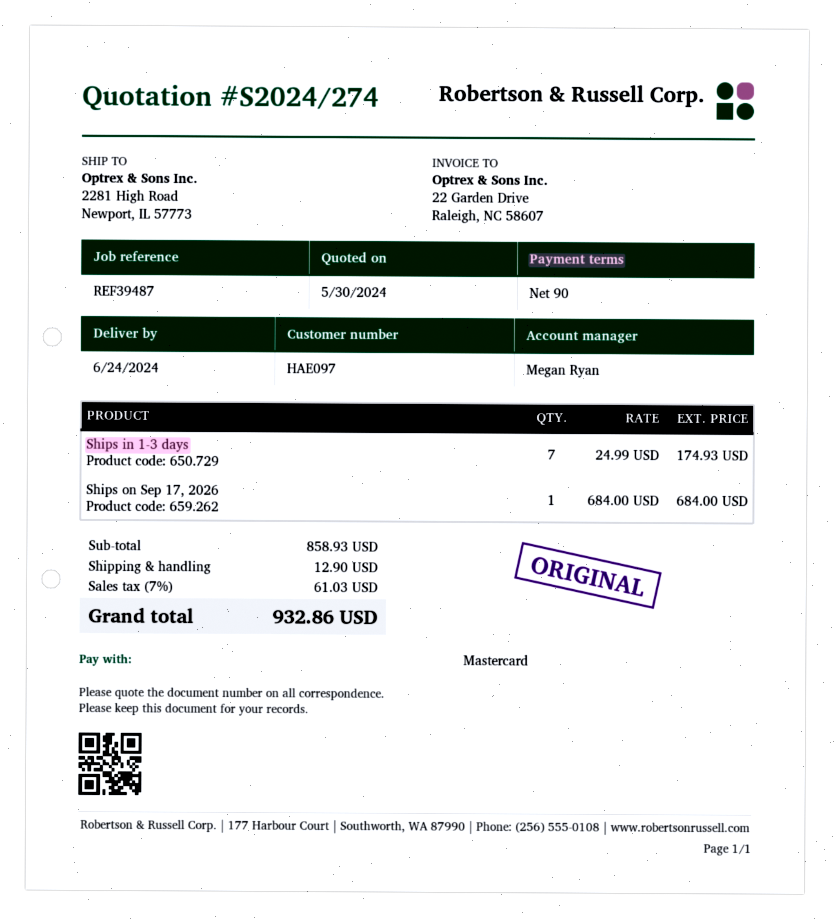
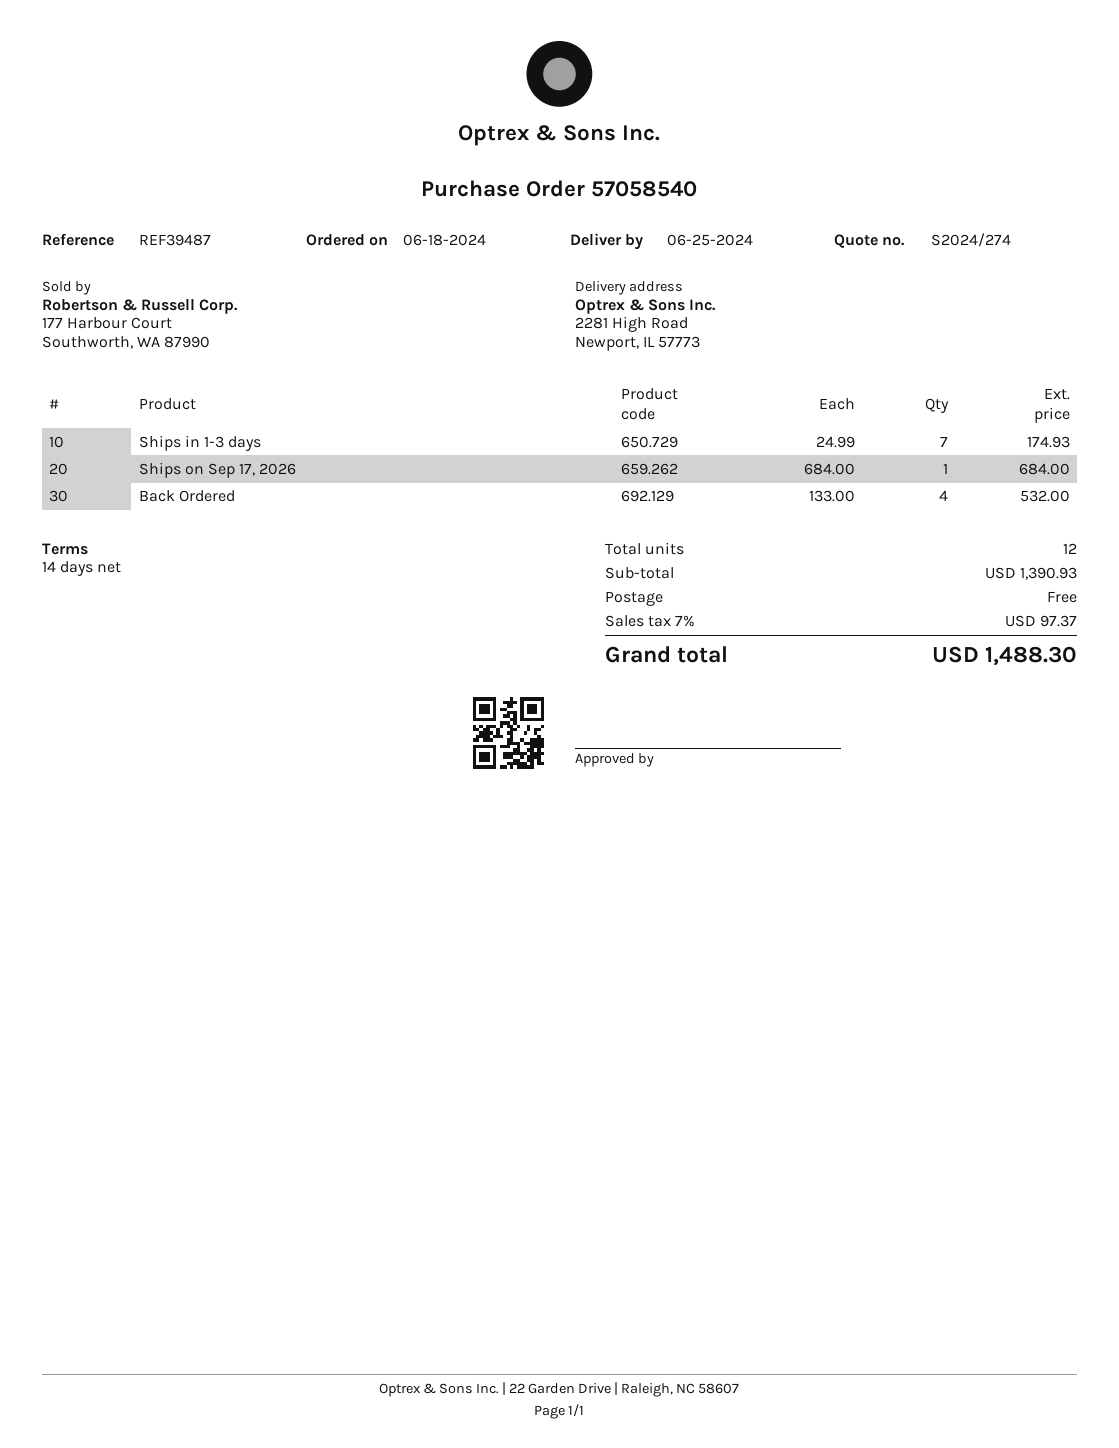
delivery date: 2024-06-24 -> 2024-06-25
payment terms: 90 days -> 14 days
Back Ordered: none -> 4 x 133.00 = 532.00
subtotal: 858.93 -> 1390.93
shipping: 12.90 -> 0.00
tax: 7% = 61.03 -> 7% = 97.37
total: 932.86 -> 1488.30

